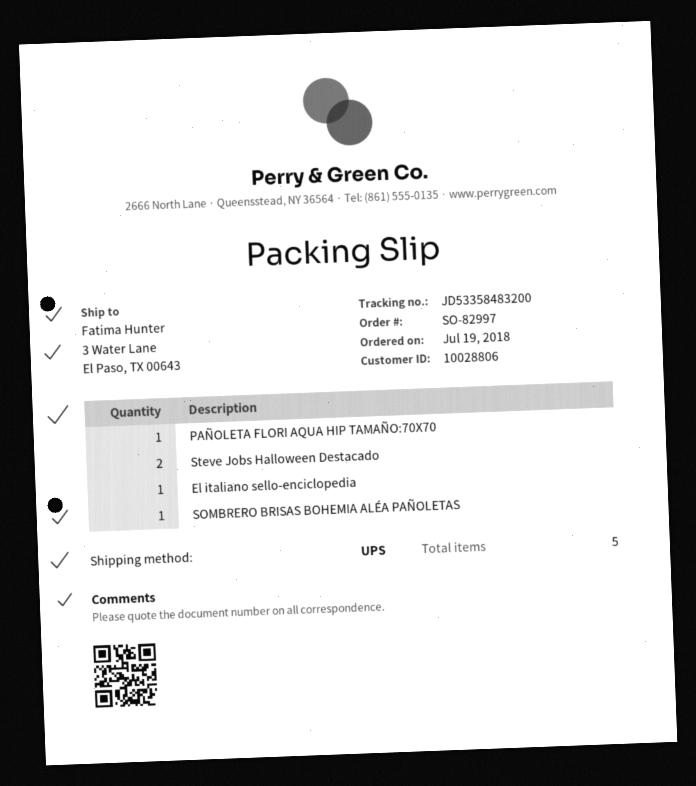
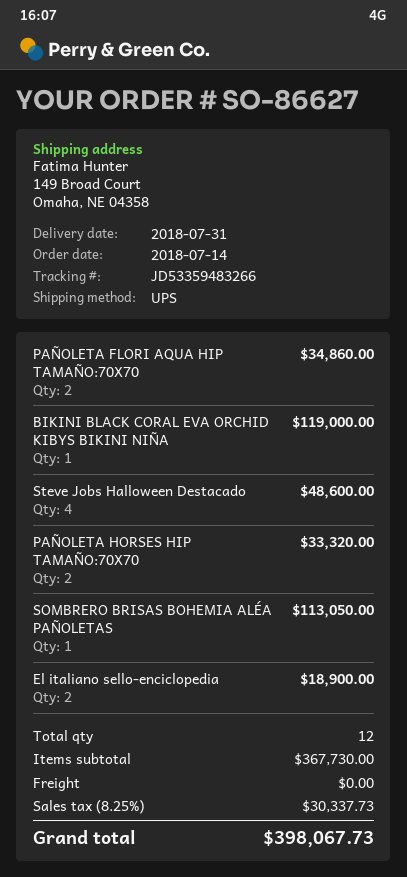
order number: SO-82997 -> SO-86627
order date: 2018-07-19 -> 2018-07-14
tracking number: JD53358483200 -> JD53359483266
ship to: 3 Water Lane, El Paso, TX 00643 -> 149 Broad Court, Omaha, NE 04358
PAÑOLETA FLORI AQUA HIP TAMAÑO:70X70: 1 -> 2
Steve Jobs Halloween Destacado: 2 -> 4
El italiano sello-enciclopedia: 1 -> 2
BIKINI BLACK CORAL EVA ORCHID KIBYS BIKINI NIÑA: none -> 1
PAÑOLETA HORSES HIP TAMAÑO:70X70: none -> 2
total quantity: 5 -> 12

